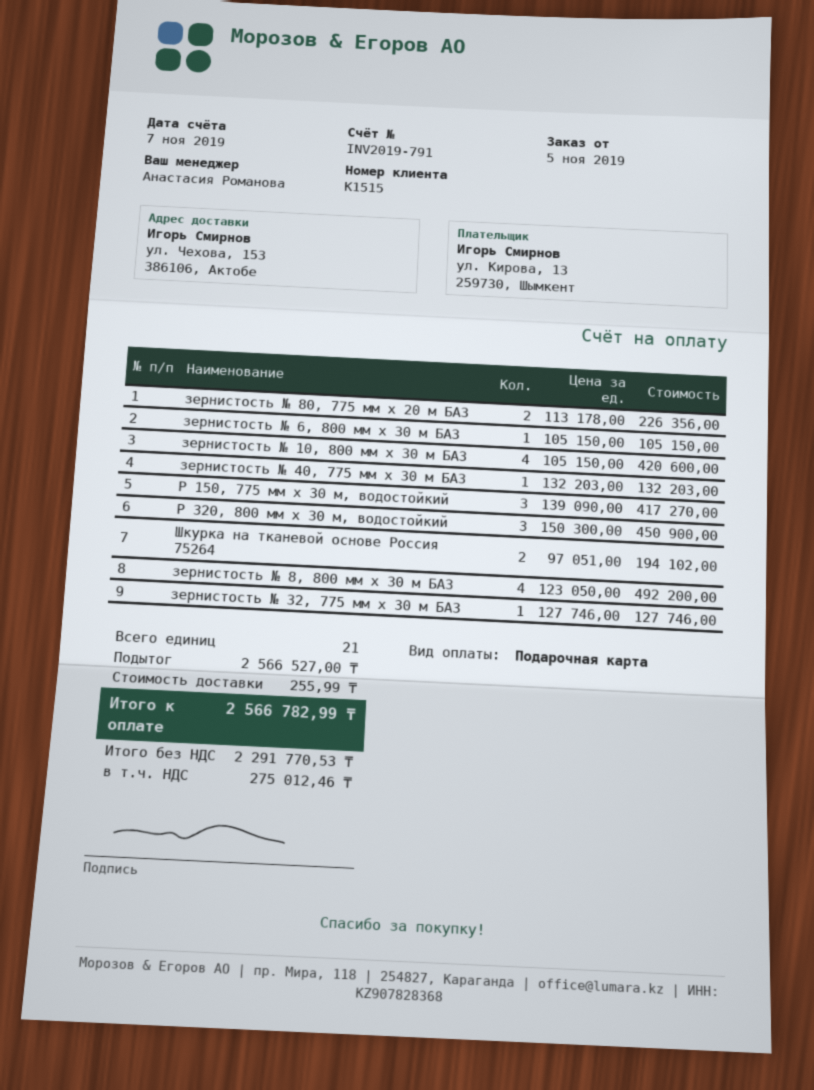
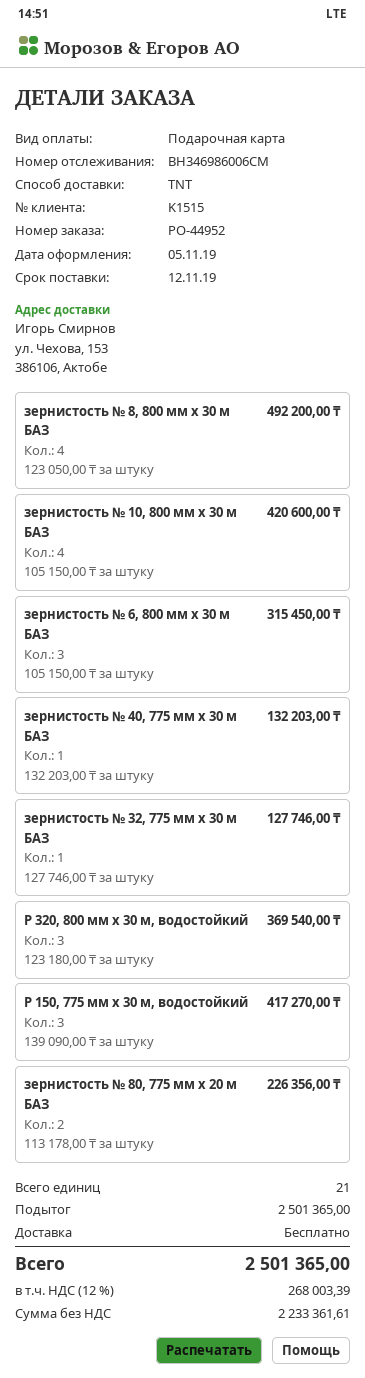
зернистость № 6, 800 мм х 30 м БАЗ: 1 x 105150.00 = 105150.00 -> 3 x 105150.00 = 315450.00
Р 320, 800 мм x 30 м, водостойкий: 3 x 150300.00 = 450900.00 -> 3 x 123180.00 = 369540.00
Шкурка на тканевой основе Россия 75264: 2 x 97051.00 = 194102.00 -> none
subtotal: 2566527.00 -> 2501365.00
shipping: 255.99 -> 0.00
net: 2291770.53 -> 2233361.61
tax: 275012.46 -> 268003.39
total: 2566782.99 -> 2501365.00

